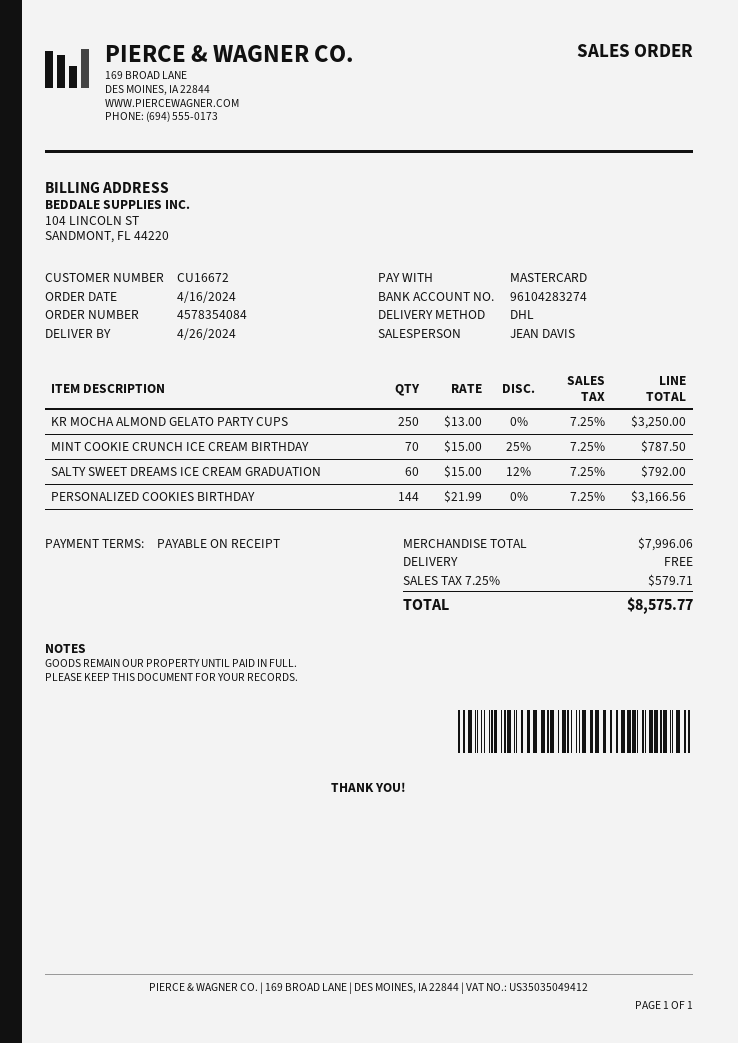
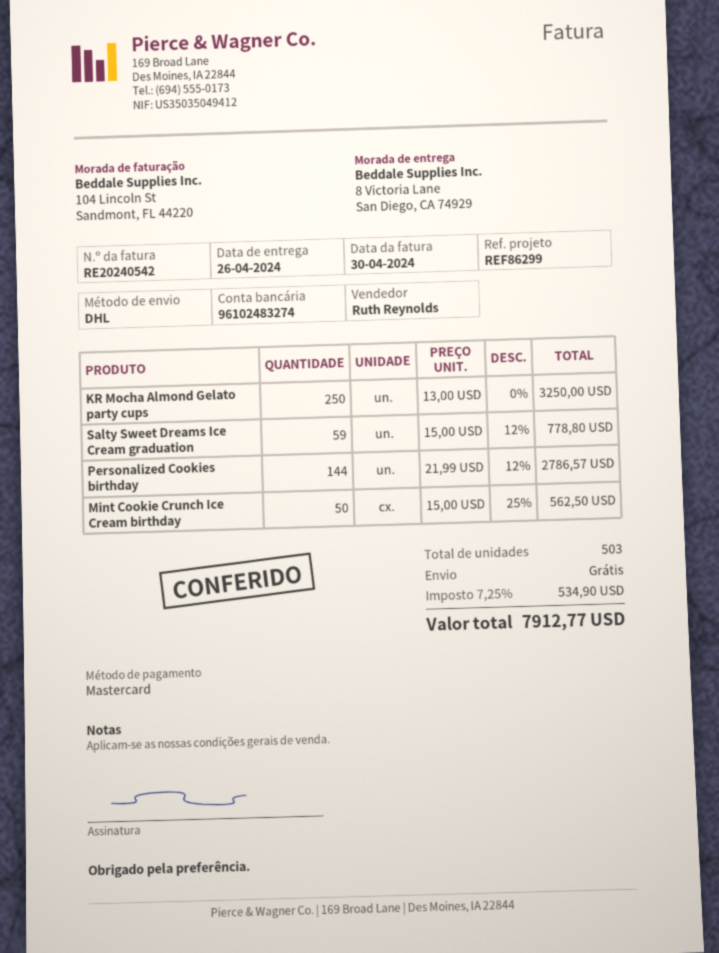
sales rep: JEAN DAVIS -> Ruth Reynolds
bank account: 96104283274 -> 96102483274
MINT COOKIE CRUNCH ICE CREAM BIRTHDAY: 70 x 15.00 - 25% = 787.50 -> 50 x 15.00 - 25% = 562.50
SALTY SWEET DREAMS ICE CREAM GRADUATION: 60 x 15.00 - 12% = 792.00 -> 59 x 15.00 - 12% = 778.80
PERSONALIZED COOKIES BIRTHDAY: 144 x 21.99 = 3166.56 -> 144 x 21.99 - 12% = 2786.57
tax: 7.25% = 579.71 -> 7.25% = 534.90
total: 8575.77 -> 7912.77

